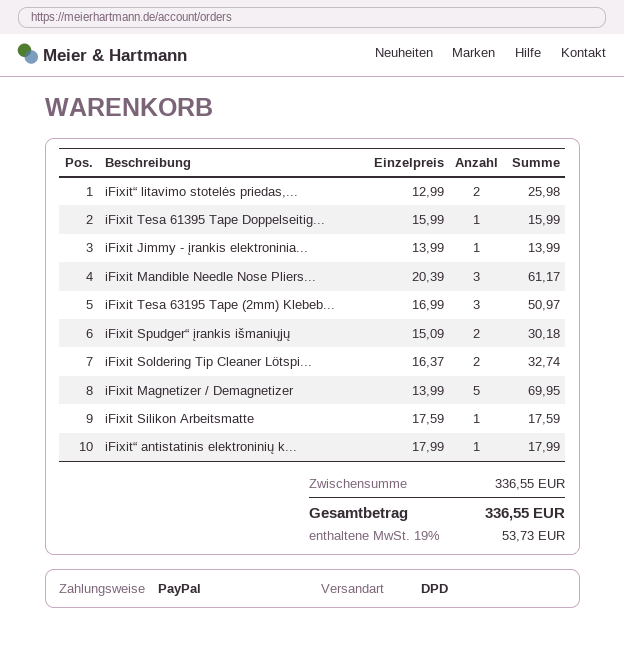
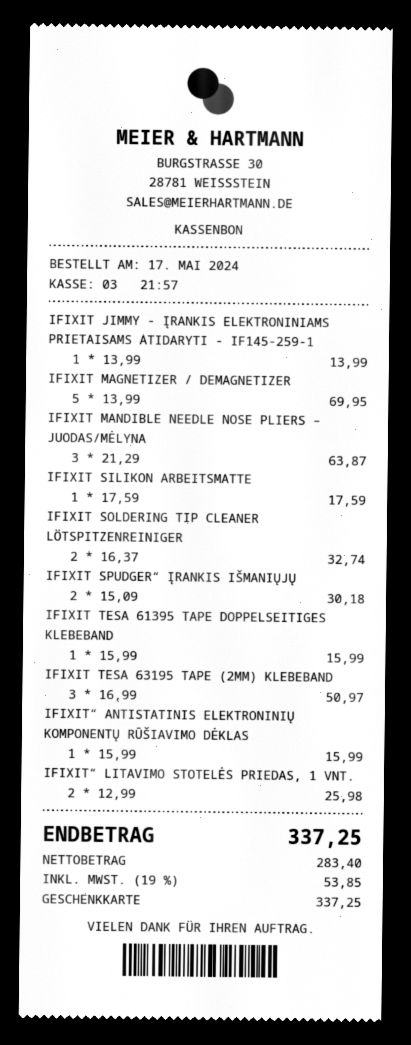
payment method: PayPal -> gift card
iFixit Mandible Needle Nose Pliers...: 3 x 20.39 = 61.17 -> 3 x 21.29 = 63.87
iFixit“ antistatinis elektroninių k...: 1 x 17.99 = 17.99 -> 1 x 15.99 = 15.99
tax: 19% = 53.73 -> 19% = 53.85
total: 336.55 -> 337.25

